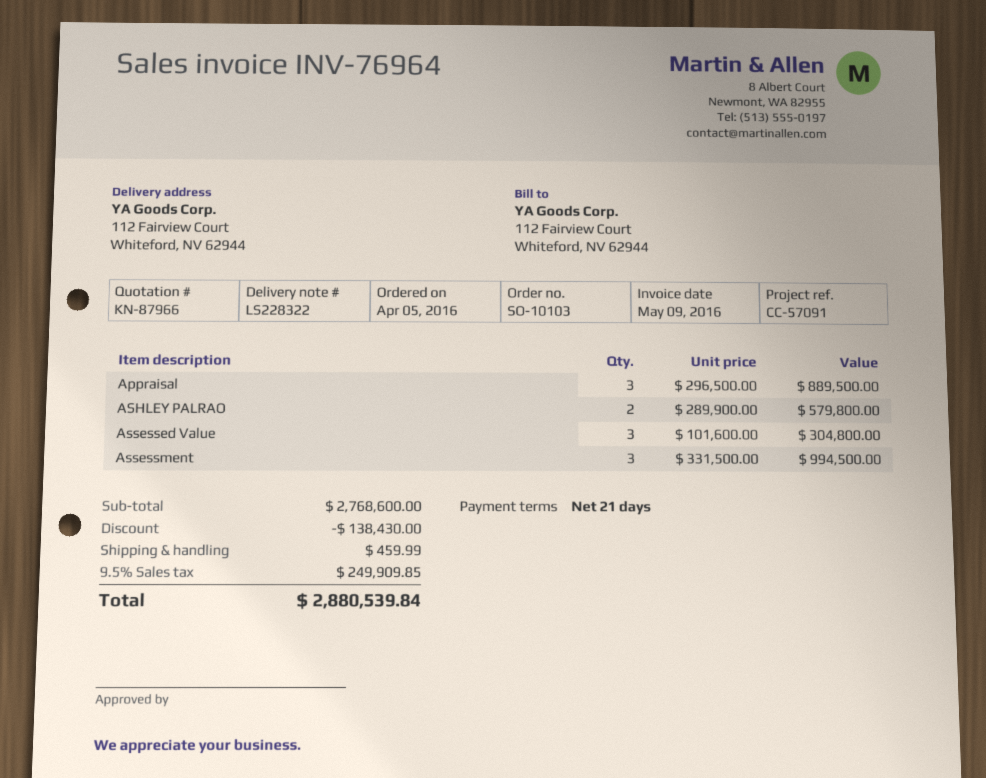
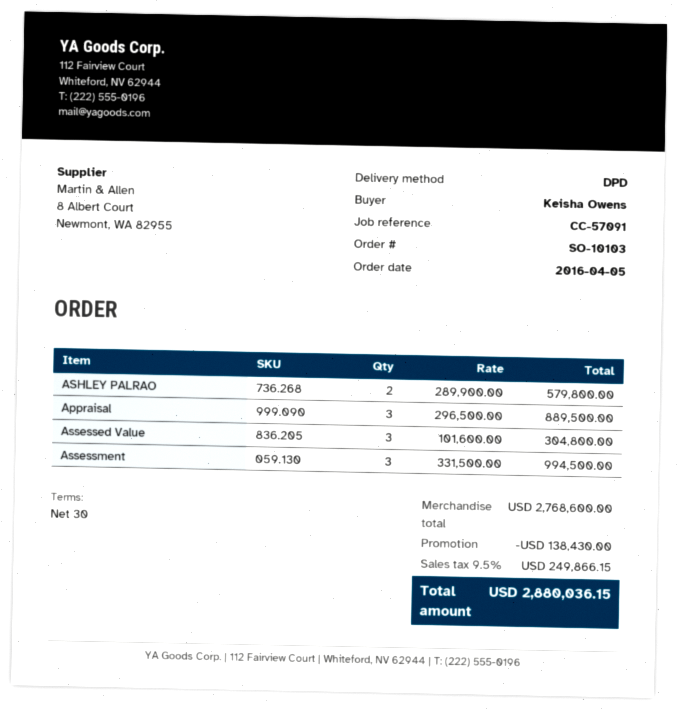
payment terms: 21 days -> 30 days
shipping: 459.99 -> none
tax: 9.5% = 249909.85 -> 9.5% = 249866.15
total: 2880539.84 -> 2880036.15

